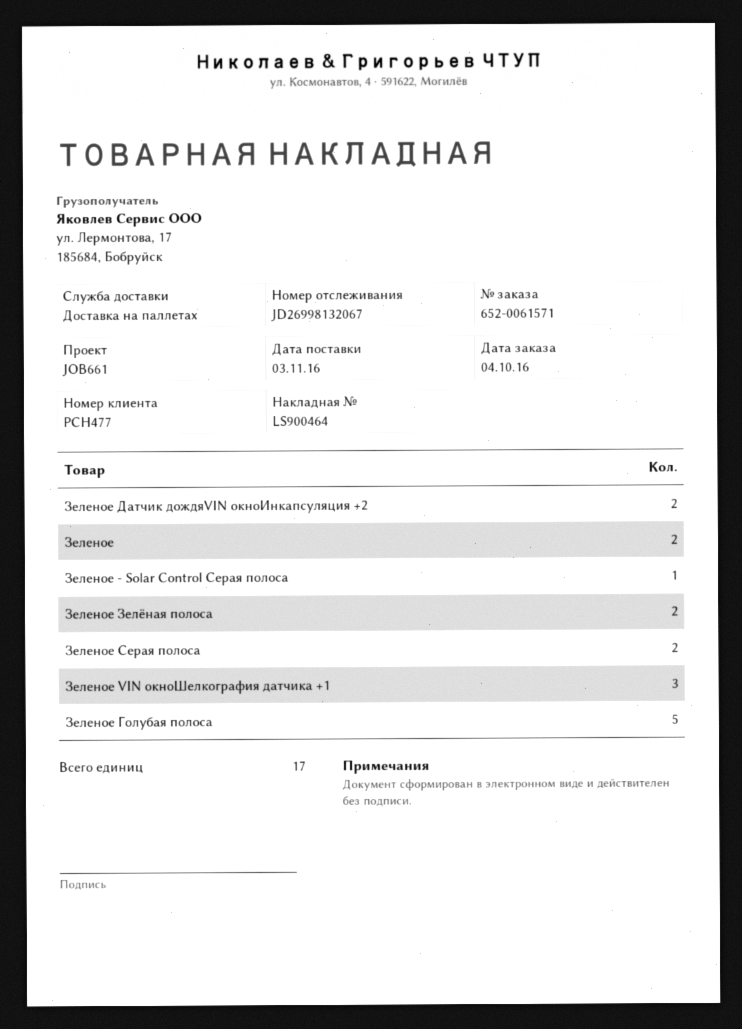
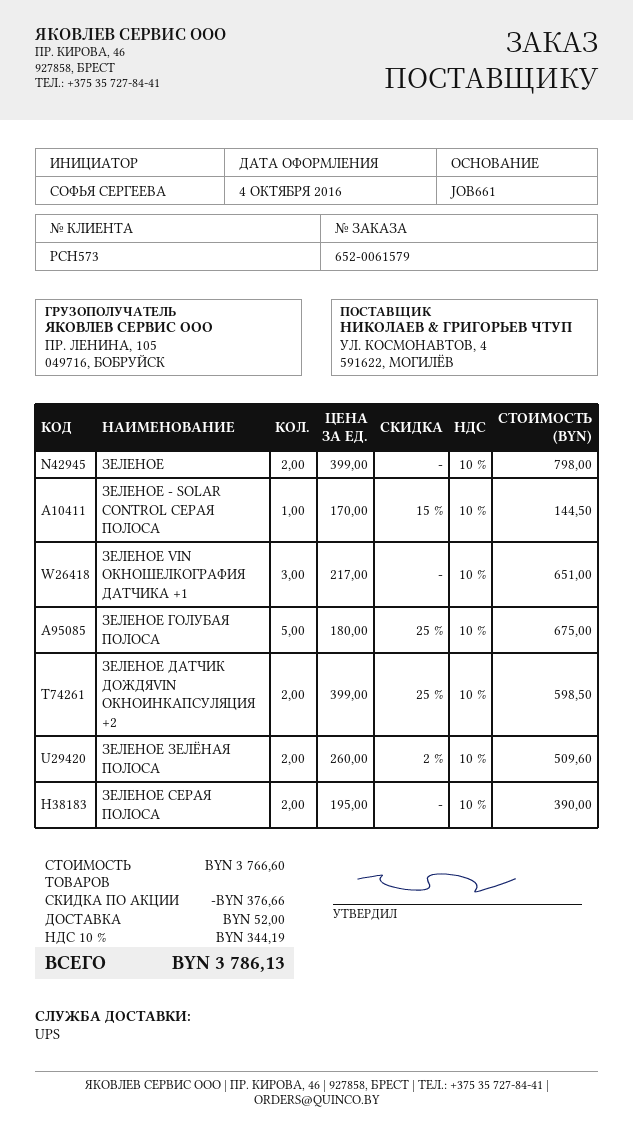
order number: 652-0061571 -> 652-0061579
customer number: PCH477 -> PCH573
shipping method: pallet freight -> UPS
ship to: ул. Лермонтова, 17, 185684, Бобруйск -> ПР. ЛЕНИНА, 105, 049716, БОБРУЙСК

